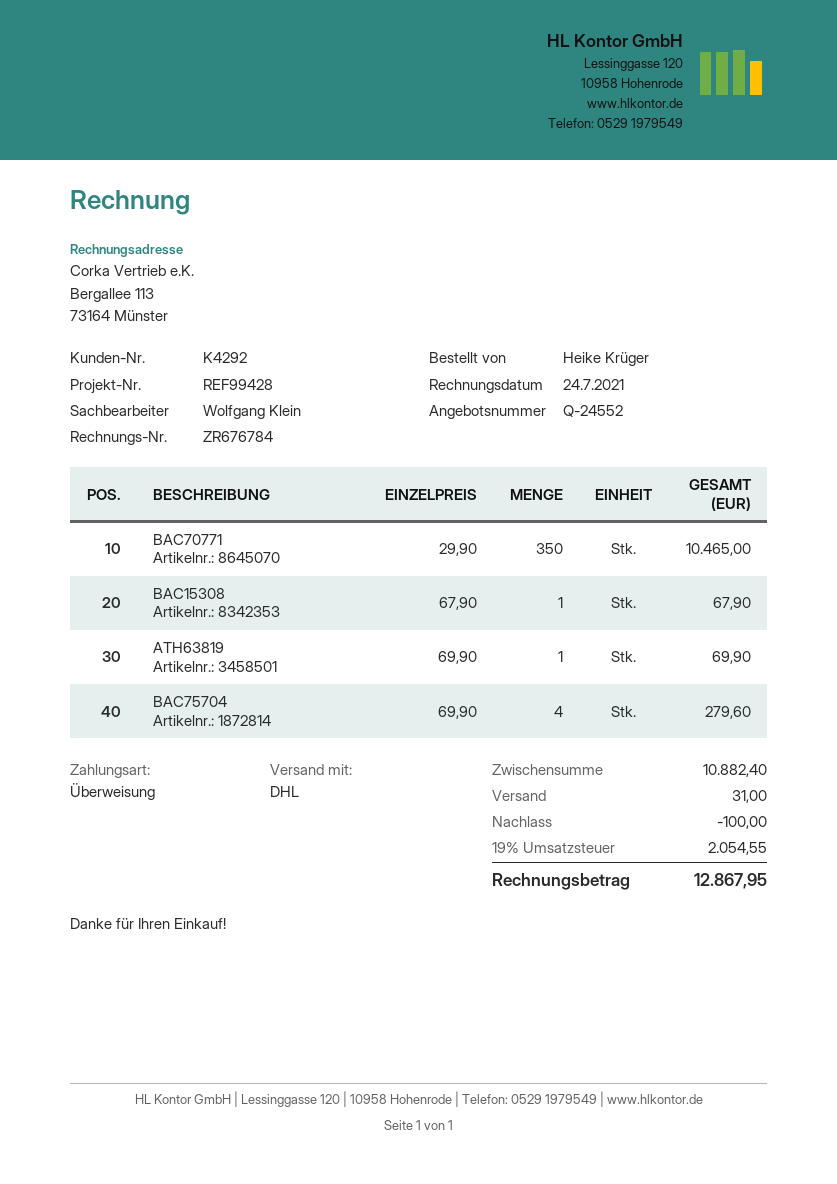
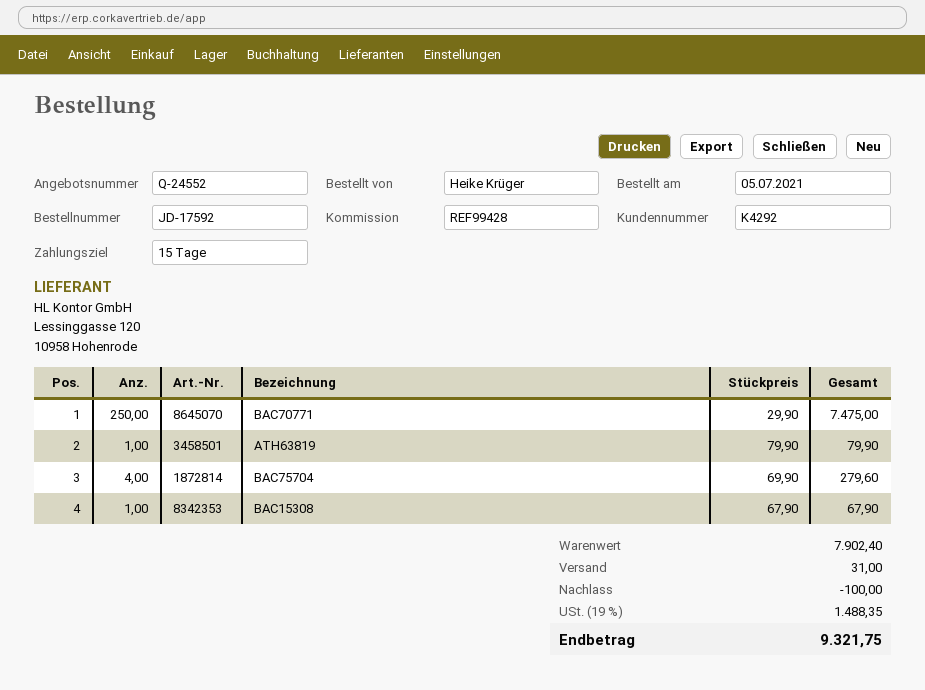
BAC70771: 350 x 29.90 = 10465.00 -> 250 x 29.90 = 7475.00
ATH63819: 1 x 69.90 = 69.90 -> 1 x 79.90 = 79.90
subtotal: 10882.40 -> 7902.40
tax: 19% = 2054.55 -> 19% = 1488.35
total: 12867.95 -> 9321.75

